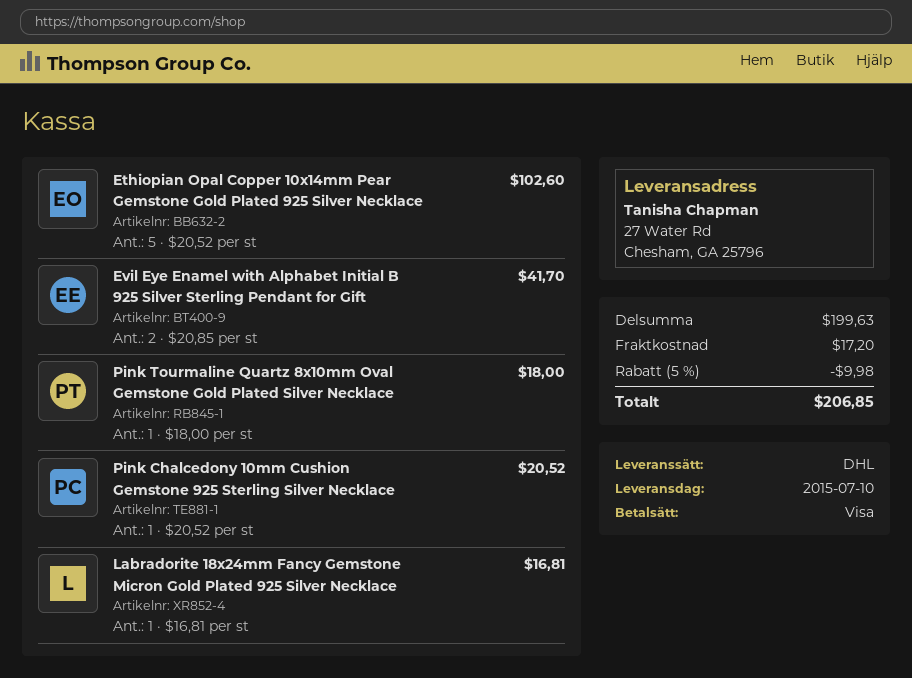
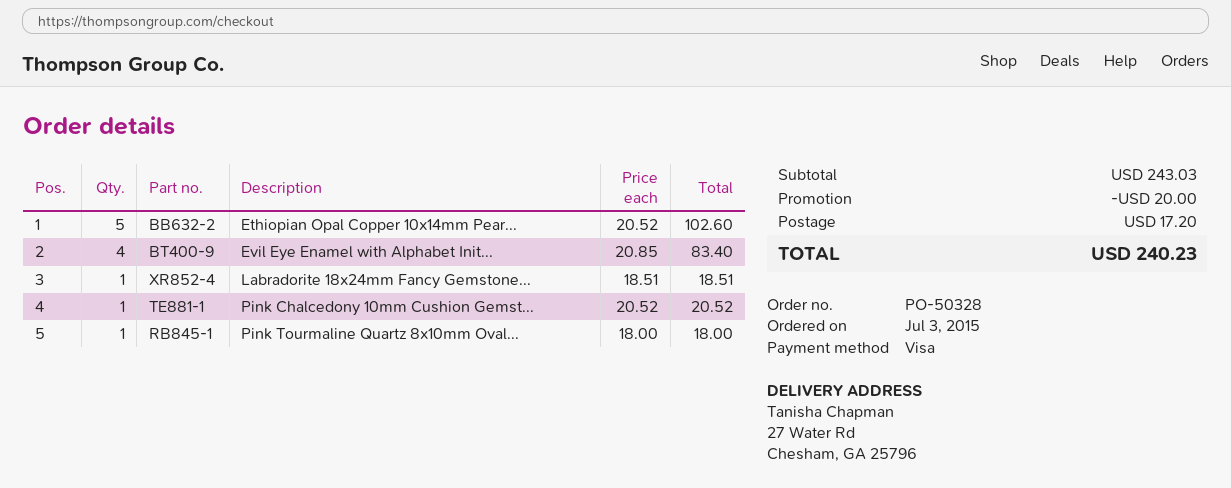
Evil Eye Enamel with Alphabet Initial B 925 Silver Sterling Pendant for Gift: 2 x 20.85 = 41.70 -> 4 x 20.85 = 83.40
Labradorite 18x24mm Fancy Gemstone Micron Gold Plated 925 Silver Necklace: 1 x 16.81 = 16.81 -> 1 x 18.51 = 18.51
subtotal: 199.63 -> 243.03
discount: 9.98 -> 20.00
total: 206.85 -> 240.23

